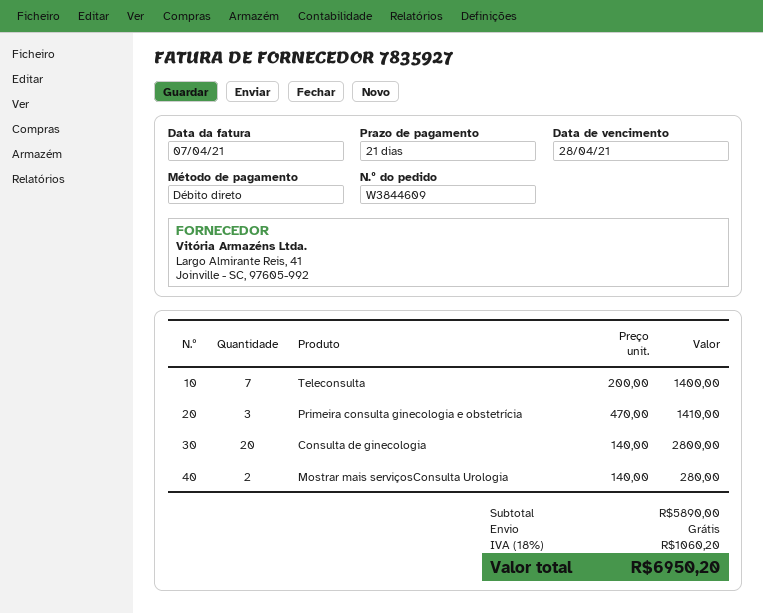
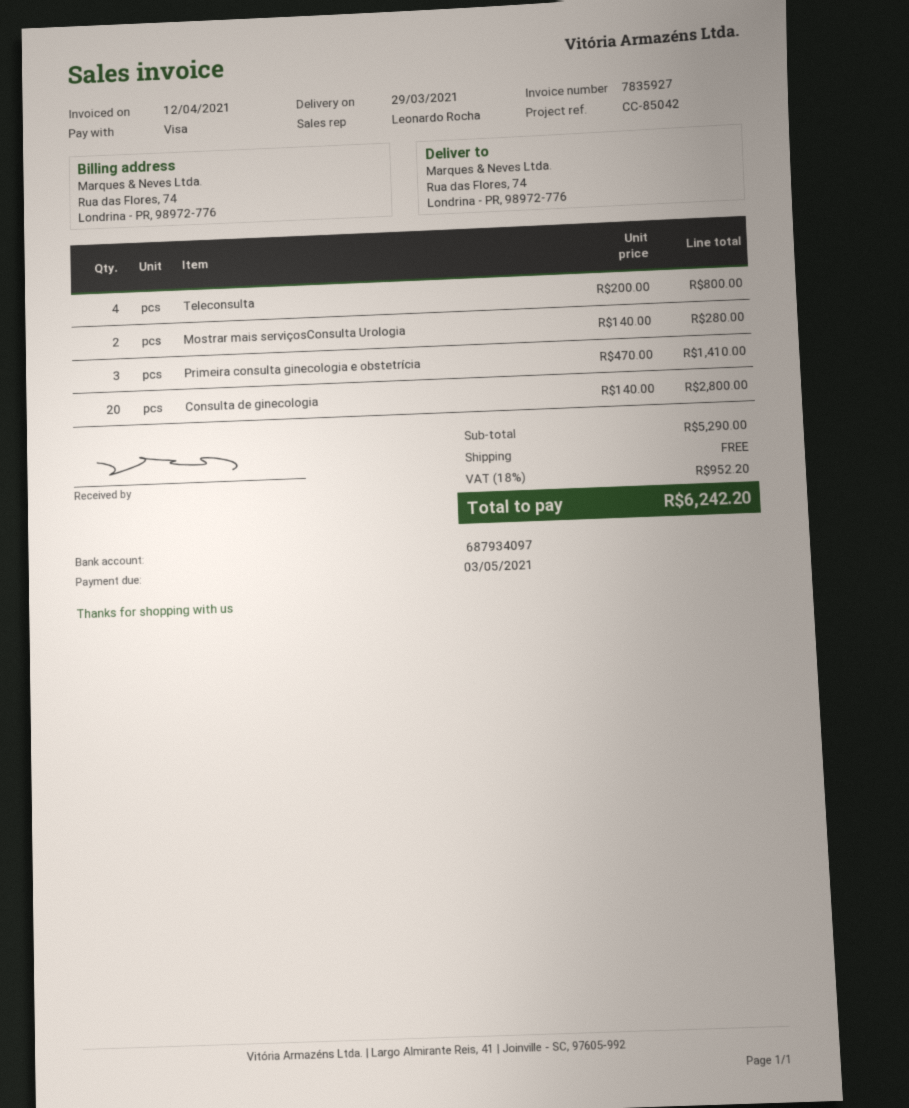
invoice date: 2021-04-07 -> 2021-04-12
due date: 2021-04-28 -> 2021-05-03
payment method: direct debit -> Visa
Teleconsulta: 7 x 200.00 = 1400.00 -> 4 x 200.00 = 800.00
subtotal: 5890.00 -> 5290.00
tax: 18% = 1060.20 -> 18% = 952.20
total: 6950.20 -> 6242.20

